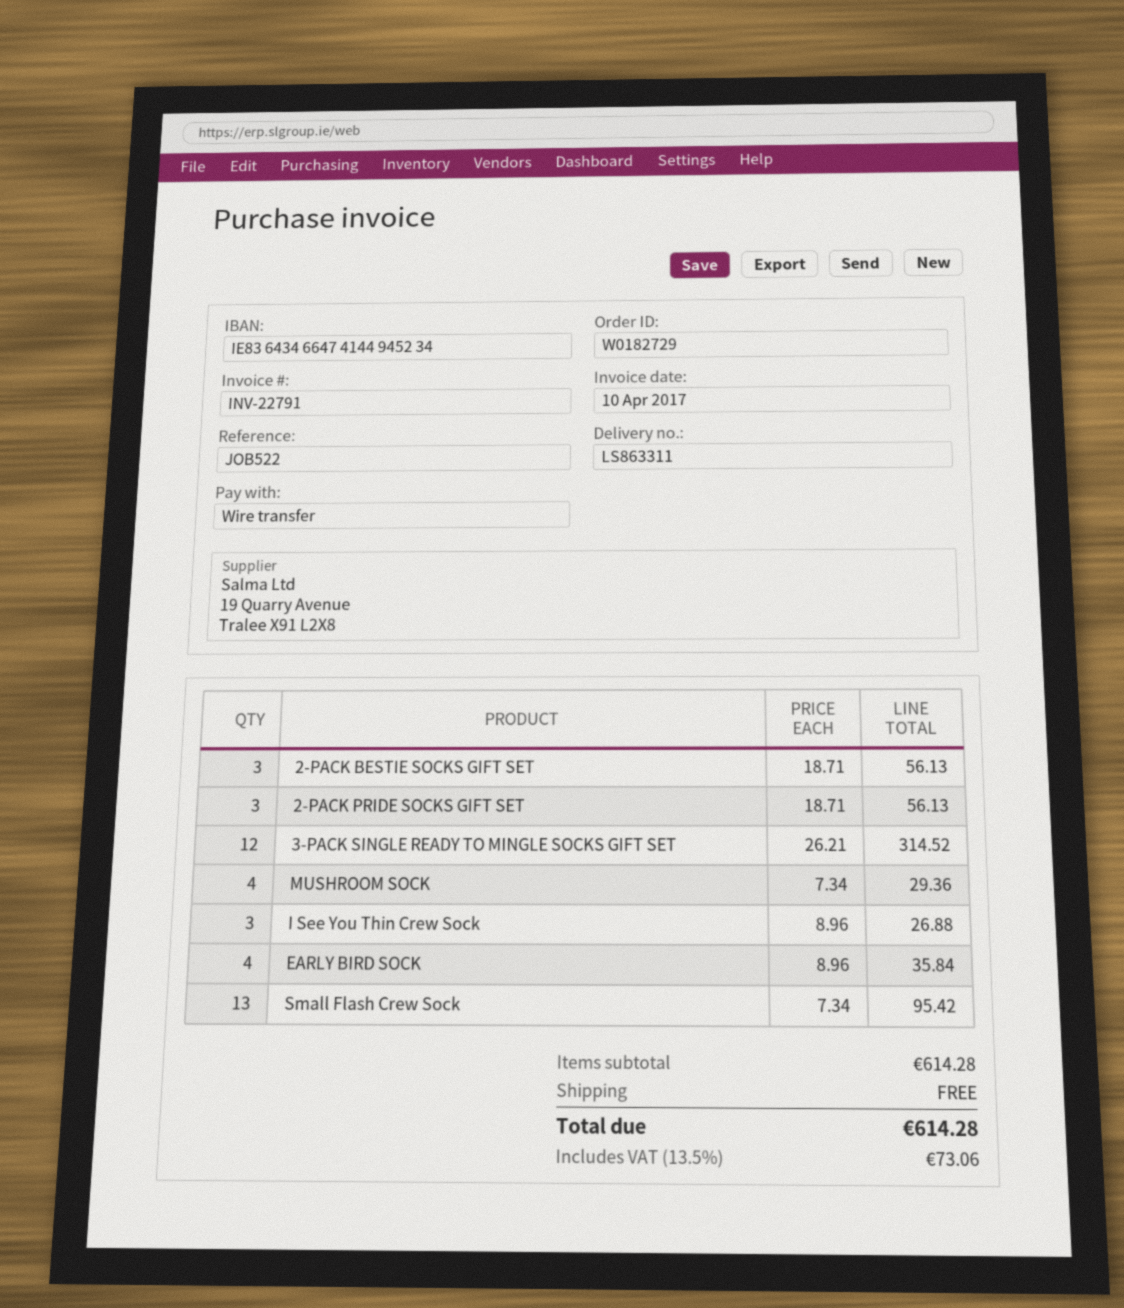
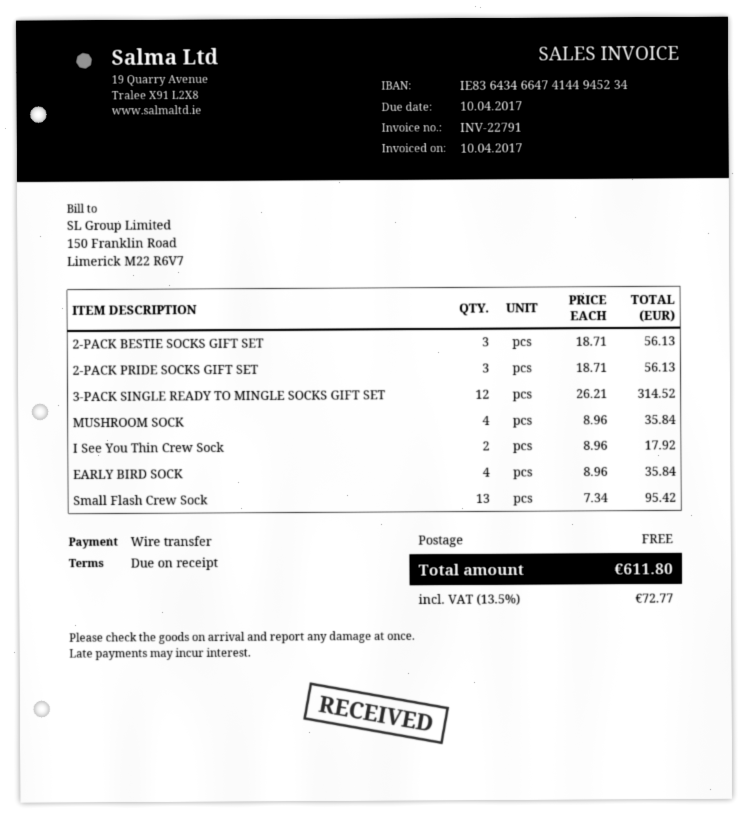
MUSHROOM SOCK: 4 x 7.34 = 29.36 -> 4 x 8.96 = 35.84
I See You Thin Crew Sock: 3 x 8.96 = 26.88 -> 2 x 8.96 = 17.92
tax: 13.5% = 73.06 -> 13.5% = 72.77
total: 614.28 -> 611.80

